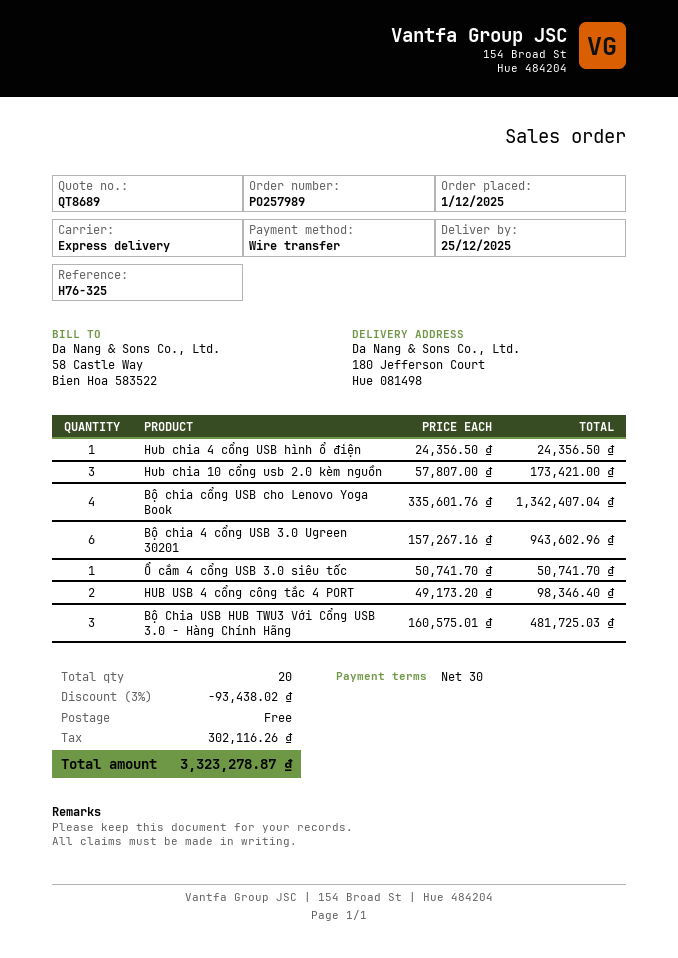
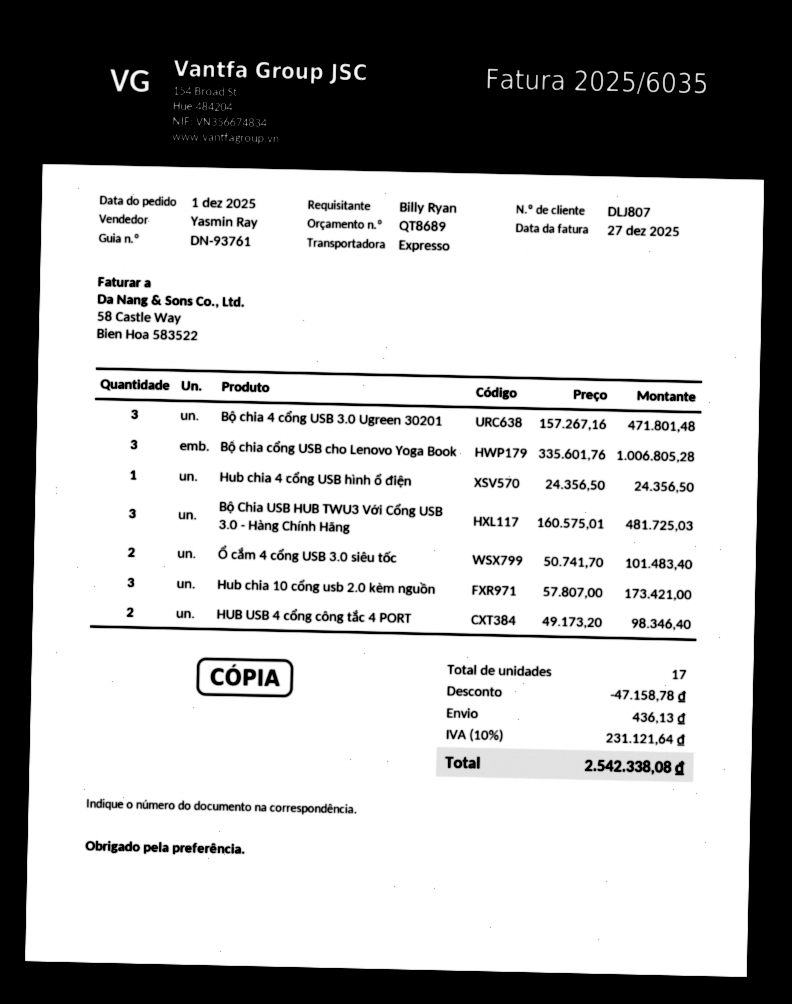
Bộ chia cổng USB cho Lenovo Yoga Book: 4 x 335601.76 = 1342407.04 -> 3 x 335601.76 = 1006805.28
Bộ chia 4 cổng USB 3.0 Ugreen 30201: 6 x 157267.16 = 943602.96 -> 3 x 157267.16 = 471801.48
Ổ cắm 4 cổng USB 3.0 siêu tốc: 1 x 50741.70 = 50741.70 -> 2 x 50741.70 = 101483.40
total quantity: 20 -> 17
discount: 93438.02 -> 47158.78
shipping: 0.00 -> 436.13
tax: 302116.26 -> 231121.64
total: 3323278.87 -> 2542338.08

